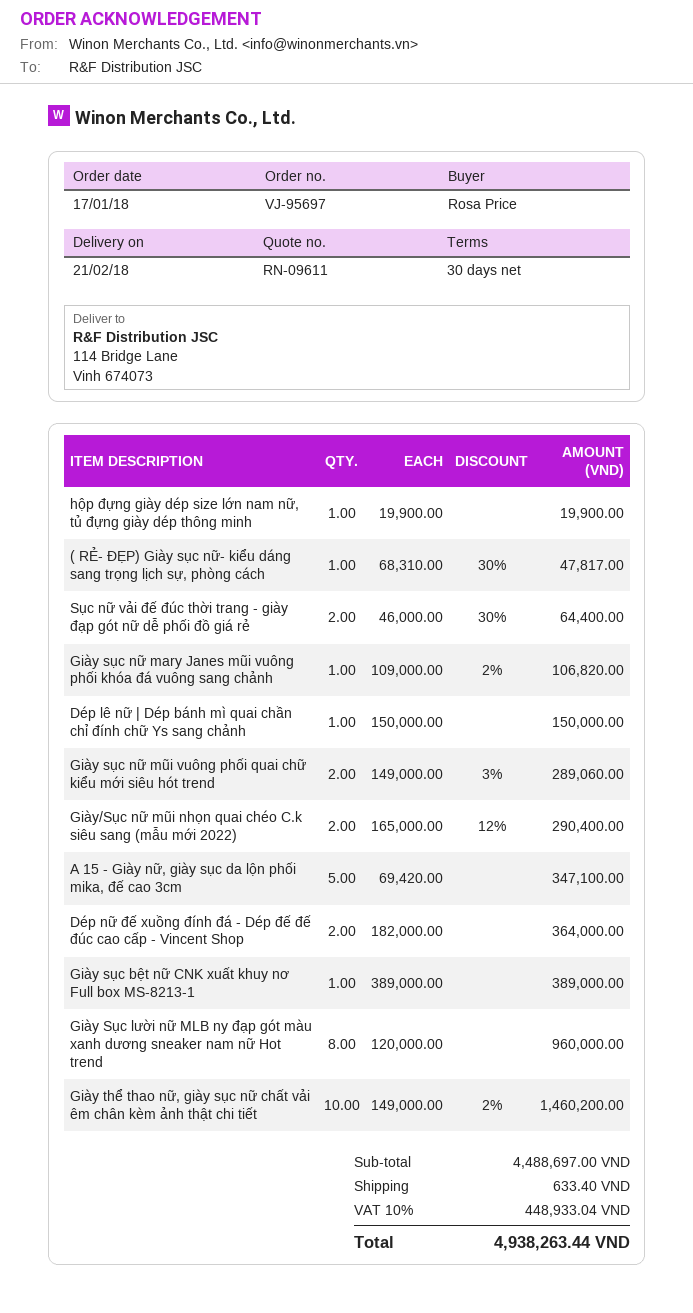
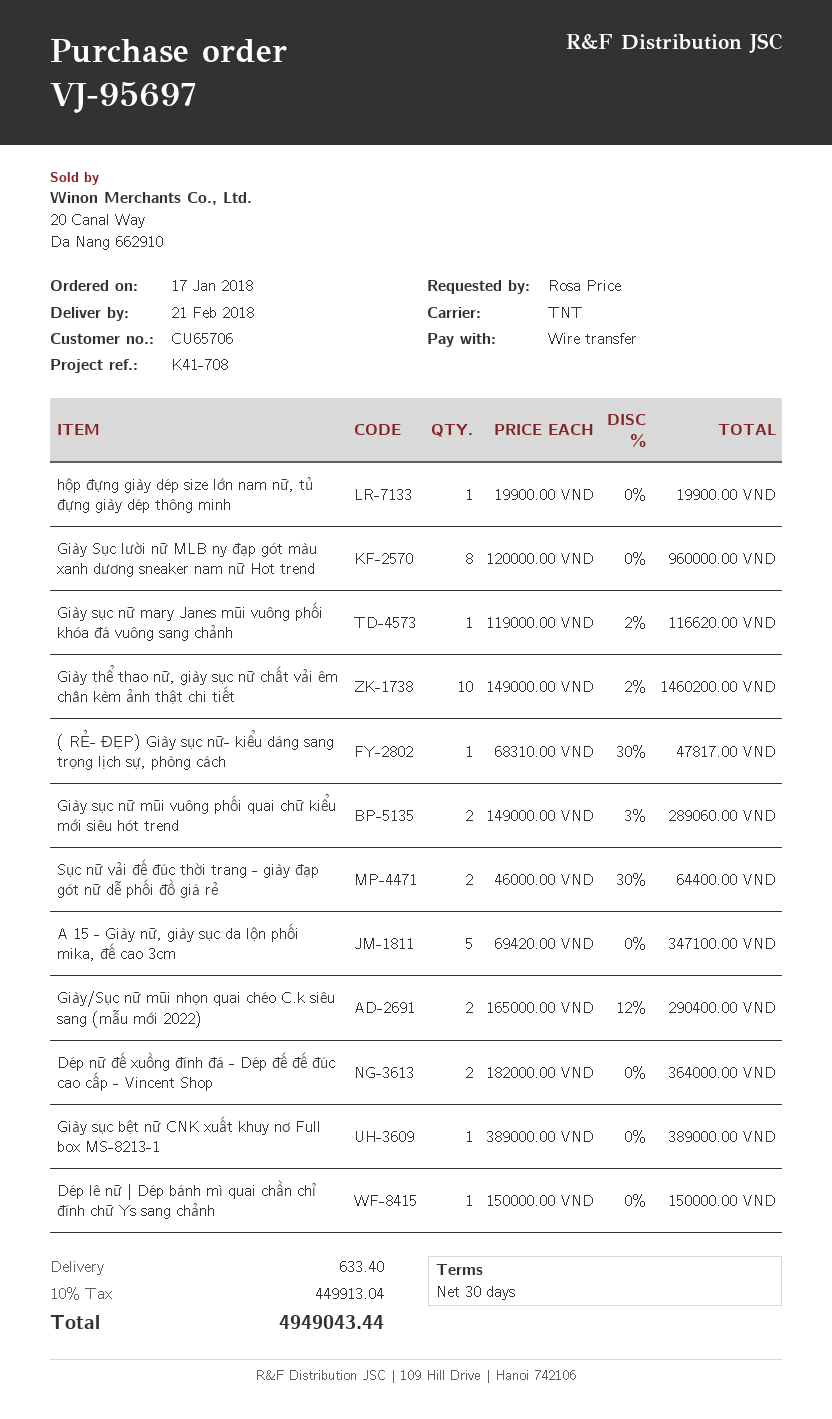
Giày sục nữ mary Janes mũi vuông phối khóa đá vuông sang chảnh: 1 x 109000.00 - 2% = 106820.00 -> 1 x 119000.00 - 2% = 116620.00
tax: 10% = 448933.04 -> 10% = 449913.04
total: 4938263.44 -> 4949043.44

